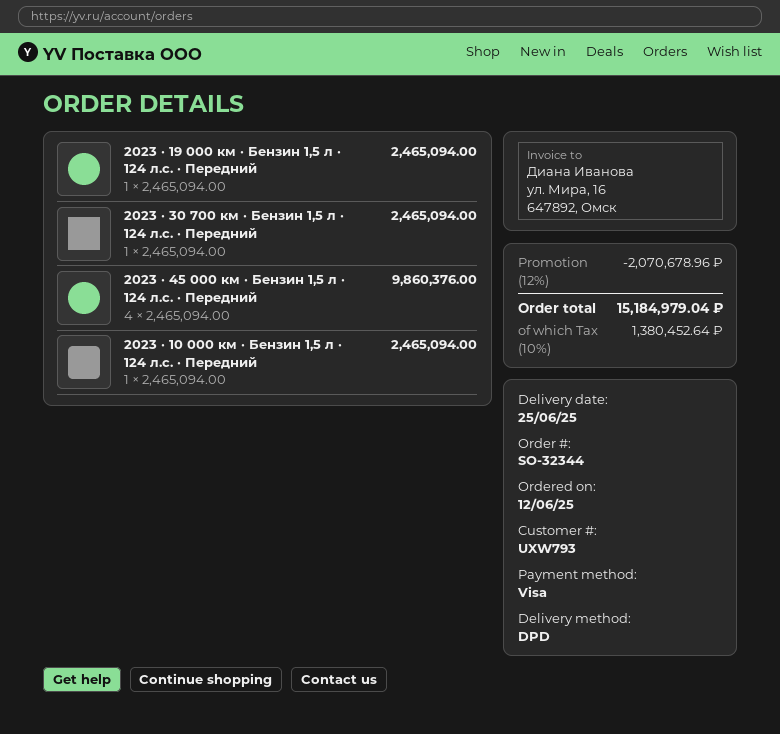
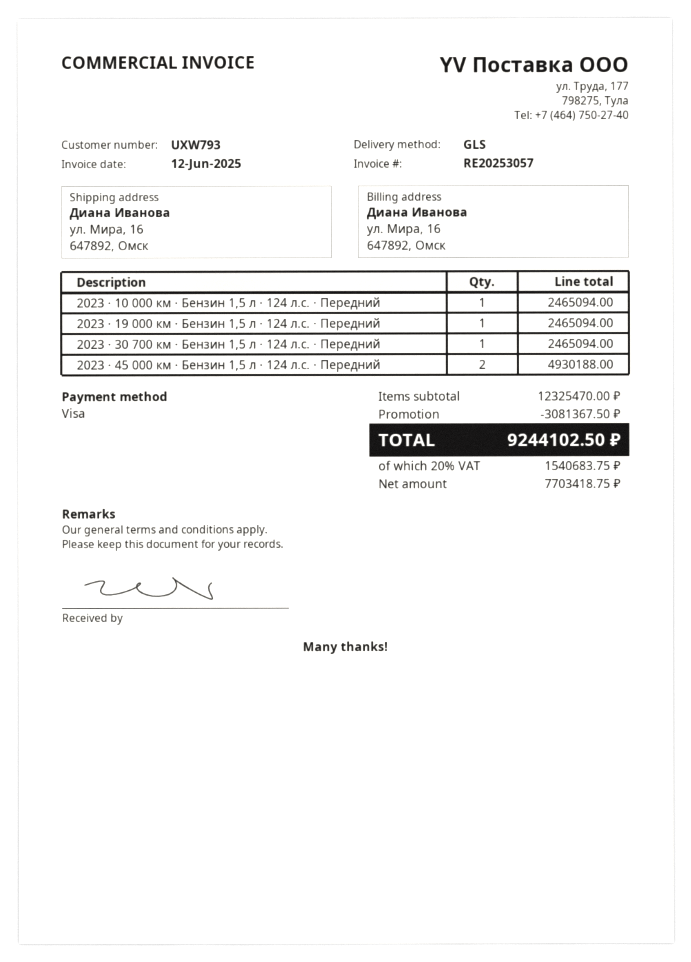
shipping method: DPD -> GLS
2023 · 45 000 км · Бензин 1,5 л · 124 л.с. · Передний: 4 for 9860376.00 -> 2 for 4930188.00
discount: 2070678.96 -> 3081367.50
tax: 10% = 1380452.64 -> 20% = 1540683.75
total: 15184979.04 -> 9244102.50

